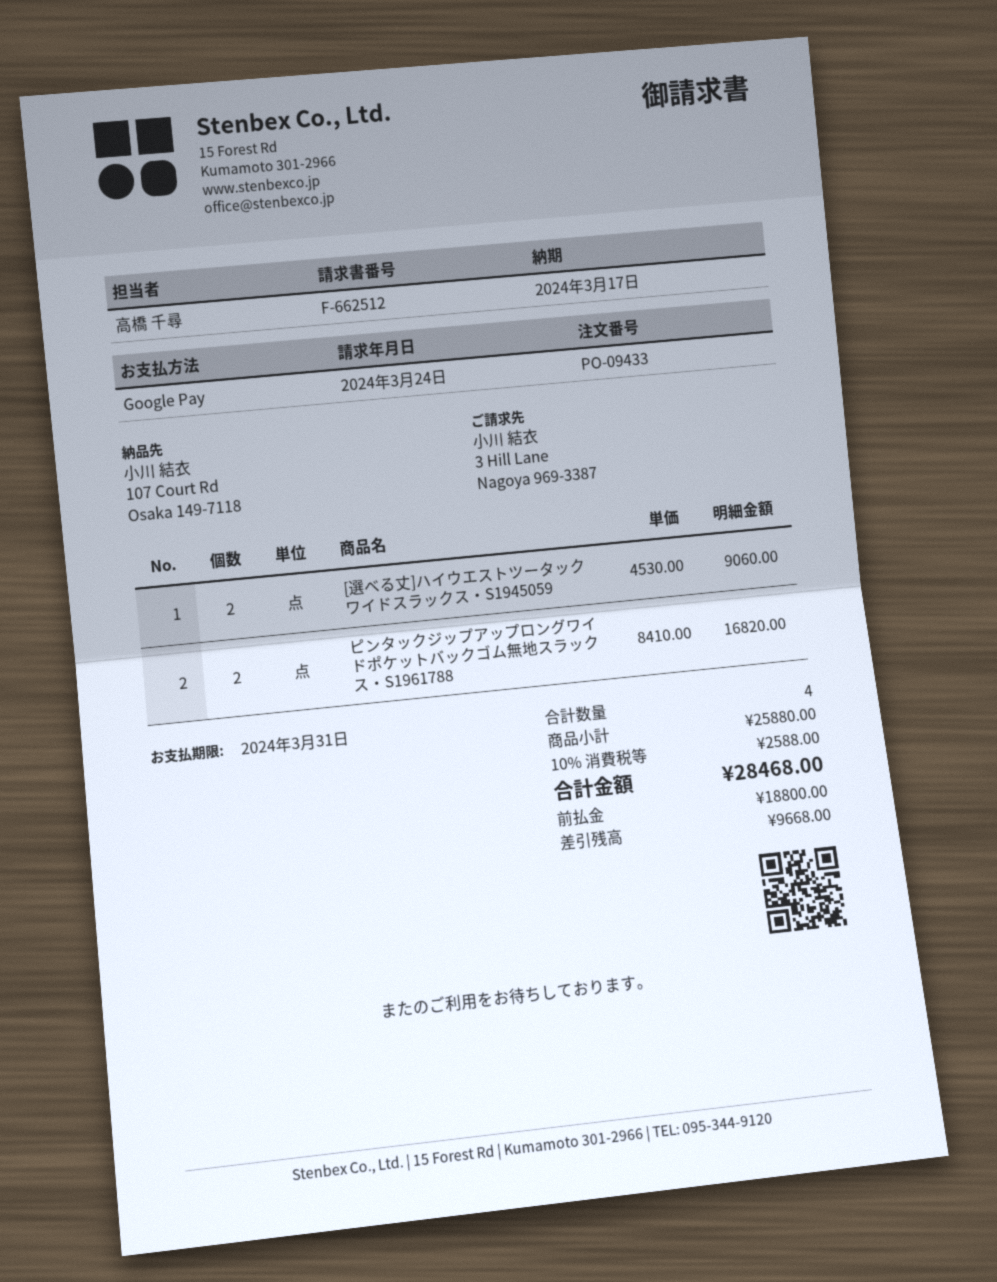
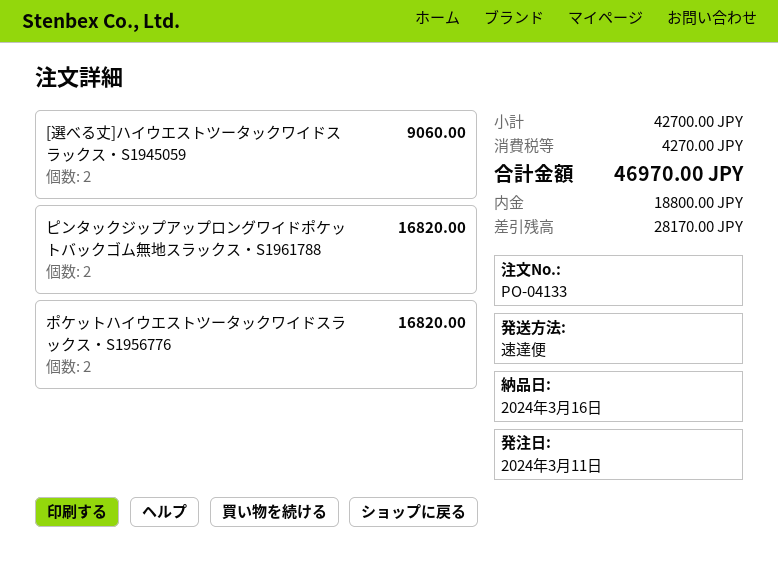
order number: PO-09433 -> PO-04133
delivery date: 2024-03-17 -> 2024-03-16
ポケットハイウエストツータックワイドスラックス・S1956776: none -> 2 for 16820.00
subtotal: 25880.00 -> 42700.00
tax: 2588.00 -> 4270.00
total: 28468.00 -> 46970.00
balance: 9668.00 -> 28170.00

